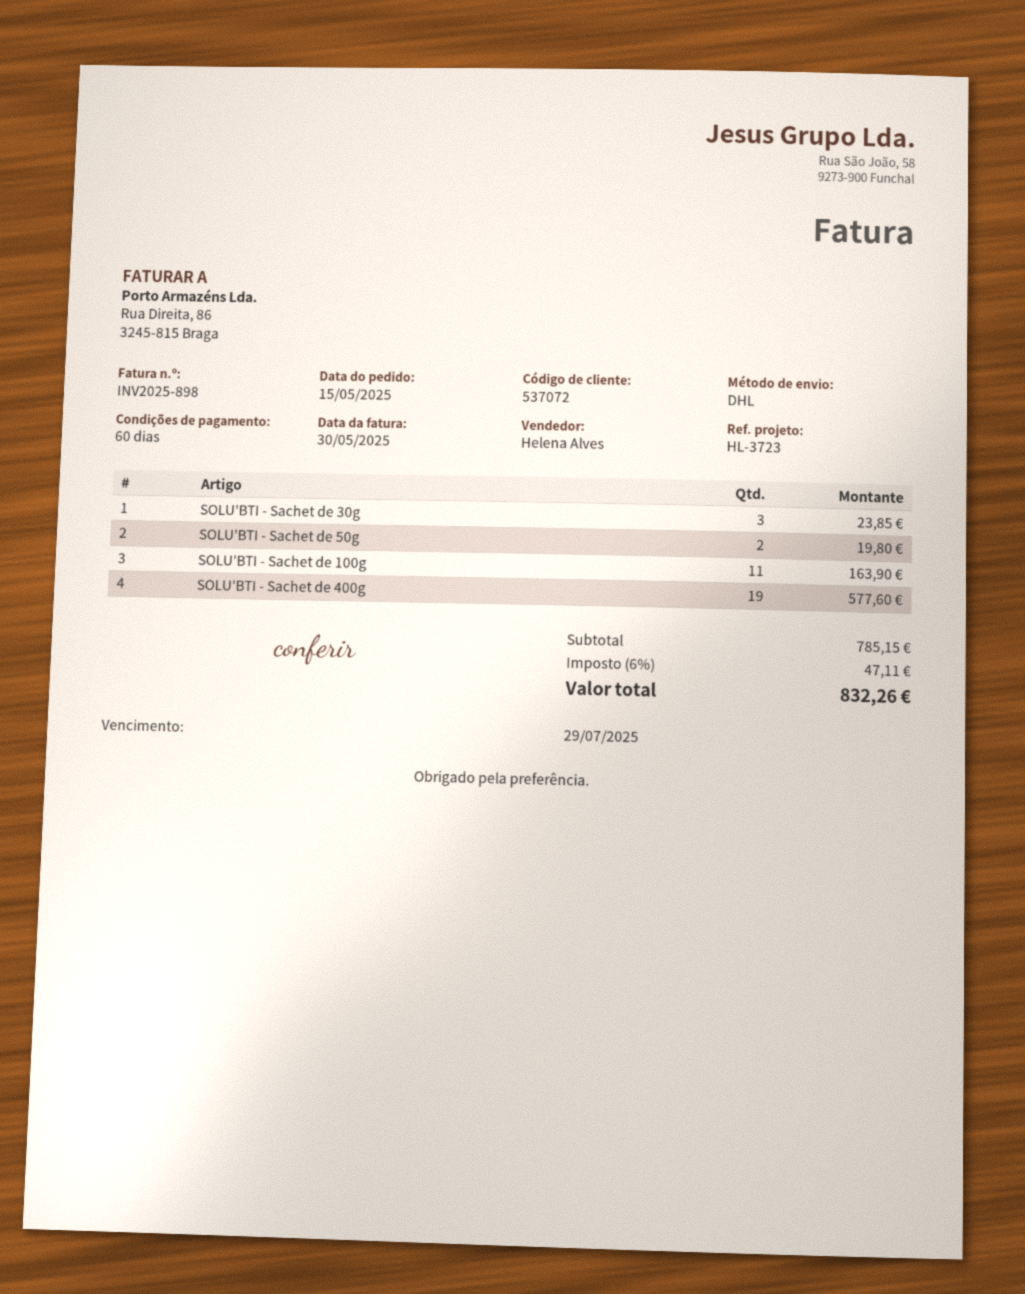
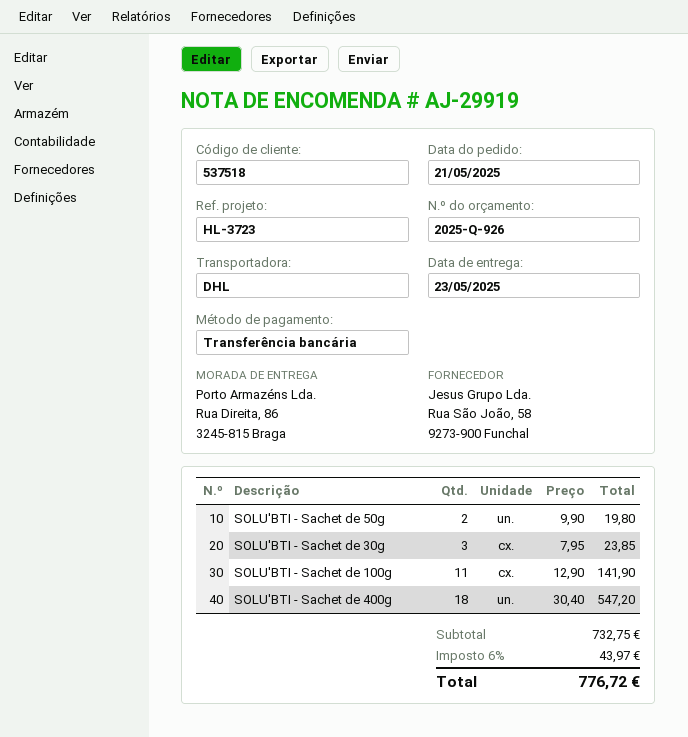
order date: 2025-05-15 -> 2025-05-21
customer number: 537072 -> 537518
SOLU'BTI - Sachet de 100g: 11 for 163.90 -> 11 for 141.90
SOLU'BTI - Sachet de 400g: 19 for 577.60 -> 18 for 547.20
subtotal: 785.15 -> 732.75
tax: 6% = 47.11 -> 6% = 43.97
total: 832.26 -> 776.72

